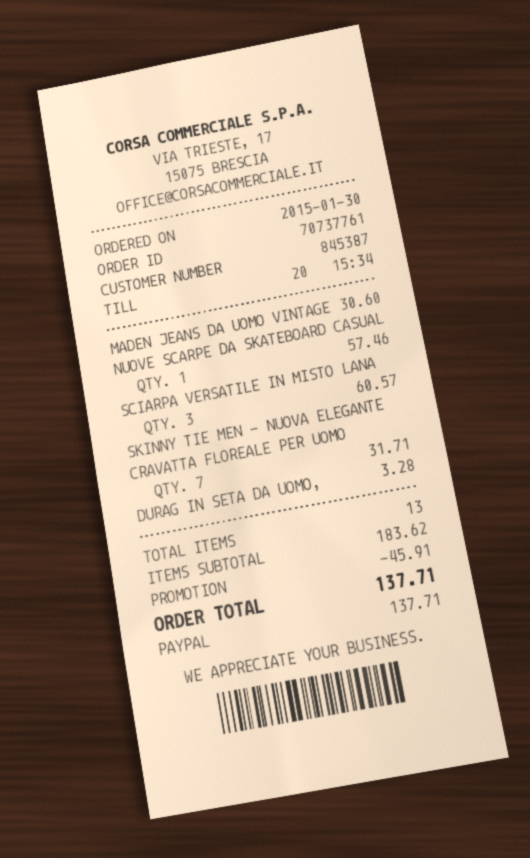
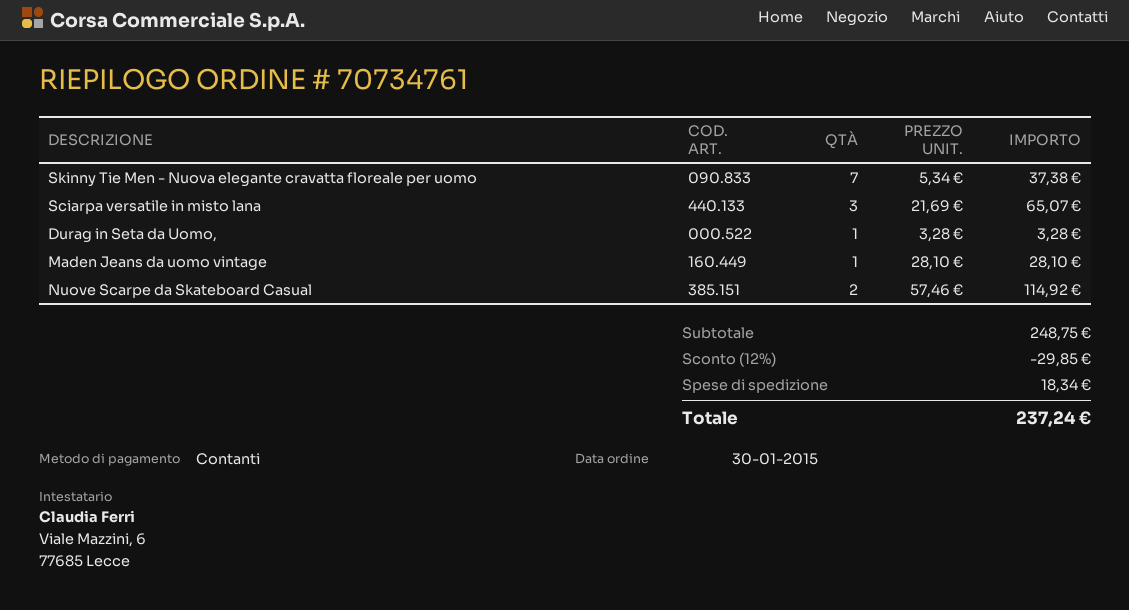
order number: 70737761 -> 70734761
payment method: PayPal -> cash
MADEN JEANS DA UOMO VINTAGE: 1 for 30.60 -> 1 for 28.10
NUOVE SCARPE DA SKATEBOARD CASUAL: 1 for 57.46 -> 2 for 114.92
SCIARPA VERSATILE IN MISTO LANA: 3 for 60.57 -> 3 for 65.07
SKINNY TIE MEN - NUOVA ELEGANTE CRAVATTA FLOREALE PER UOMO: 7 for 31.71 -> 7 for 37.38
subtotal: 183.62 -> 248.75
discount: 45.91 -> 29.85
shipping: none -> 18.34
total: 137.71 -> 237.24

